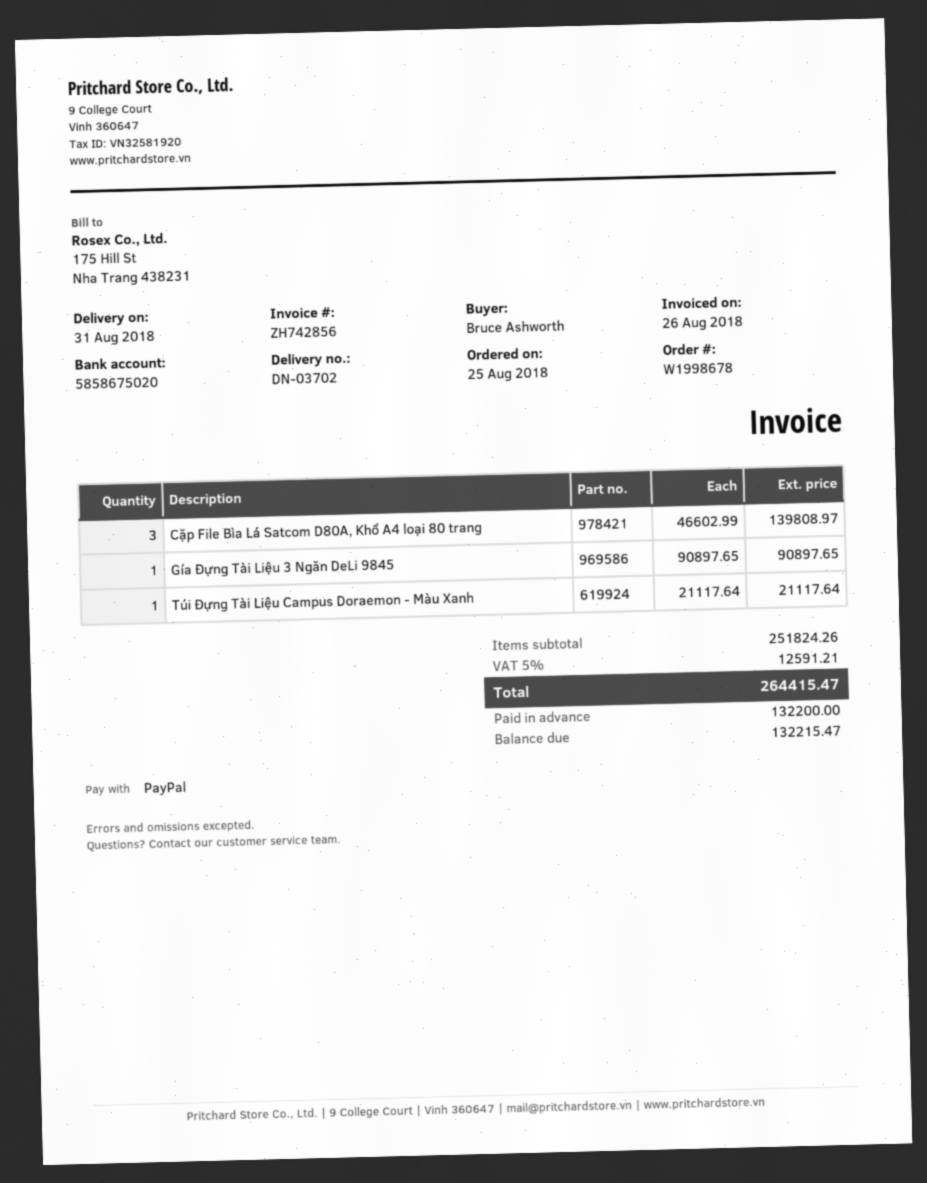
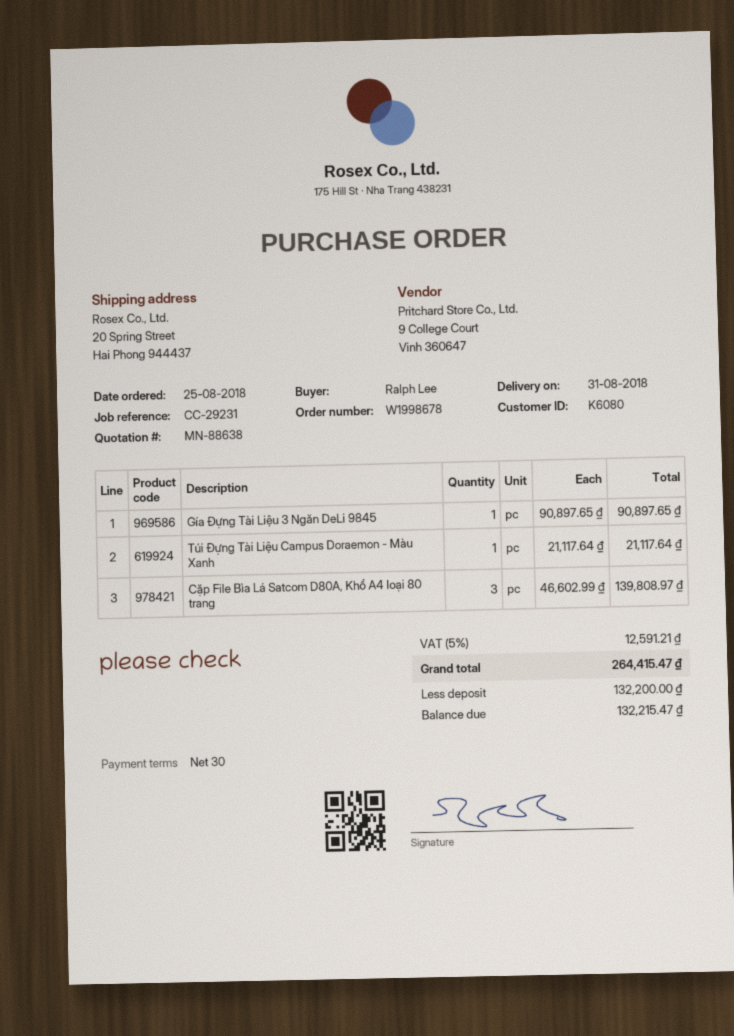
ordered by: Bruce Ashworth -> Ralph Lee

